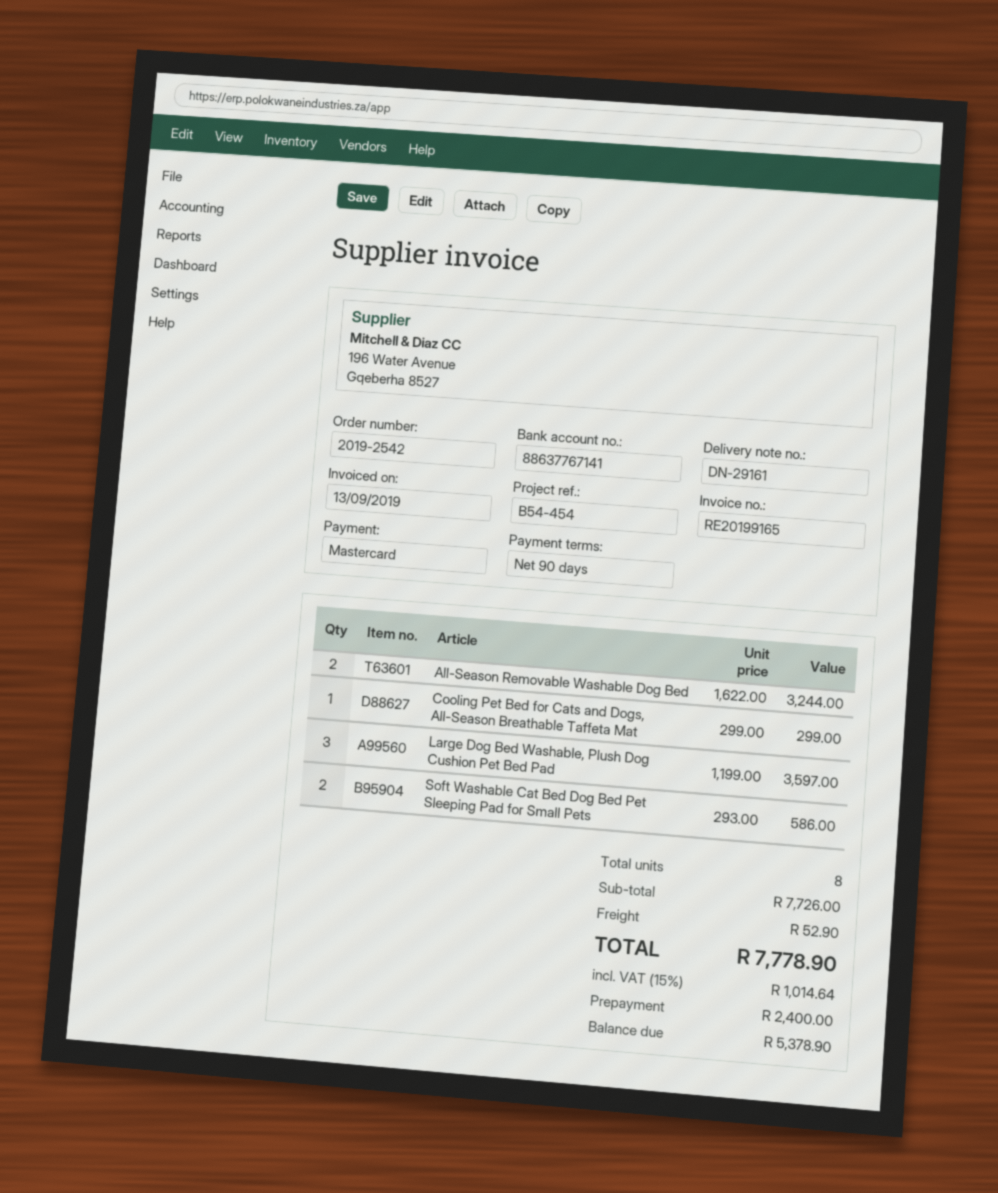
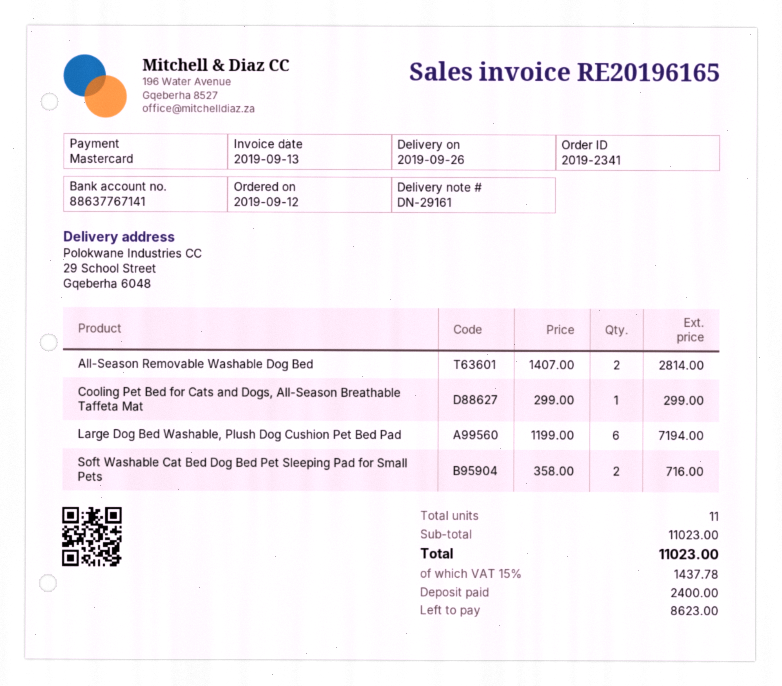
order number: 2019-2542 -> 2019-2341
invoice number: RE20199165 -> RE20196165
All-Season Removable Washable Dog Bed: 2 x 1622.00 = 3244.00 -> 2 x 1407.00 = 2814.00
Large Dog Bed Washable, Plush Dog Cushion Pet Bed Pad: 3 x 1199.00 = 3597.00 -> 6 x 1199.00 = 7194.00
Soft Washable Cat Bed Dog Bed Pet Sleeping Pad for Small Pets: 2 x 293.00 = 586.00 -> 2 x 358.00 = 716.00
total quantity: 8 -> 11
subtotal: 7726.00 -> 11023.00
shipping: 52.90 -> none
tax: 15% = 1014.64 -> 15% = 1437.78
total: 7778.90 -> 11023.00
balance: 5378.90 -> 8623.00

